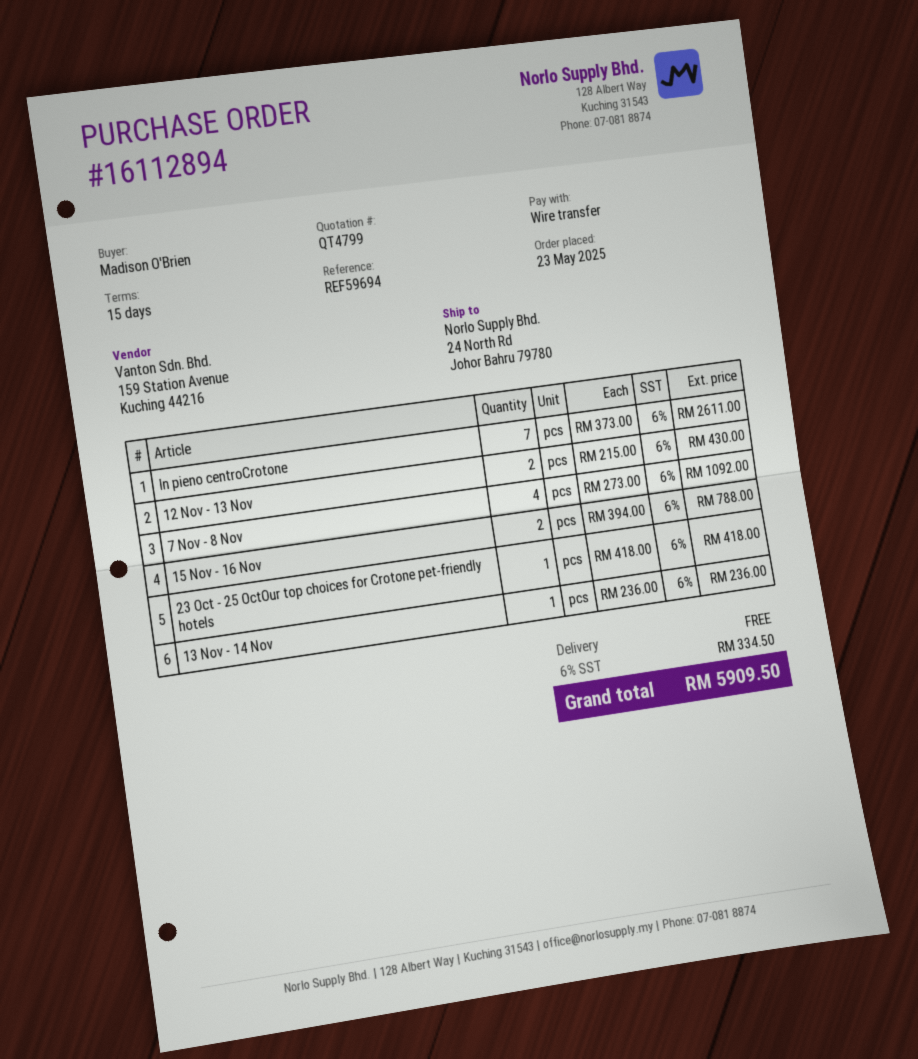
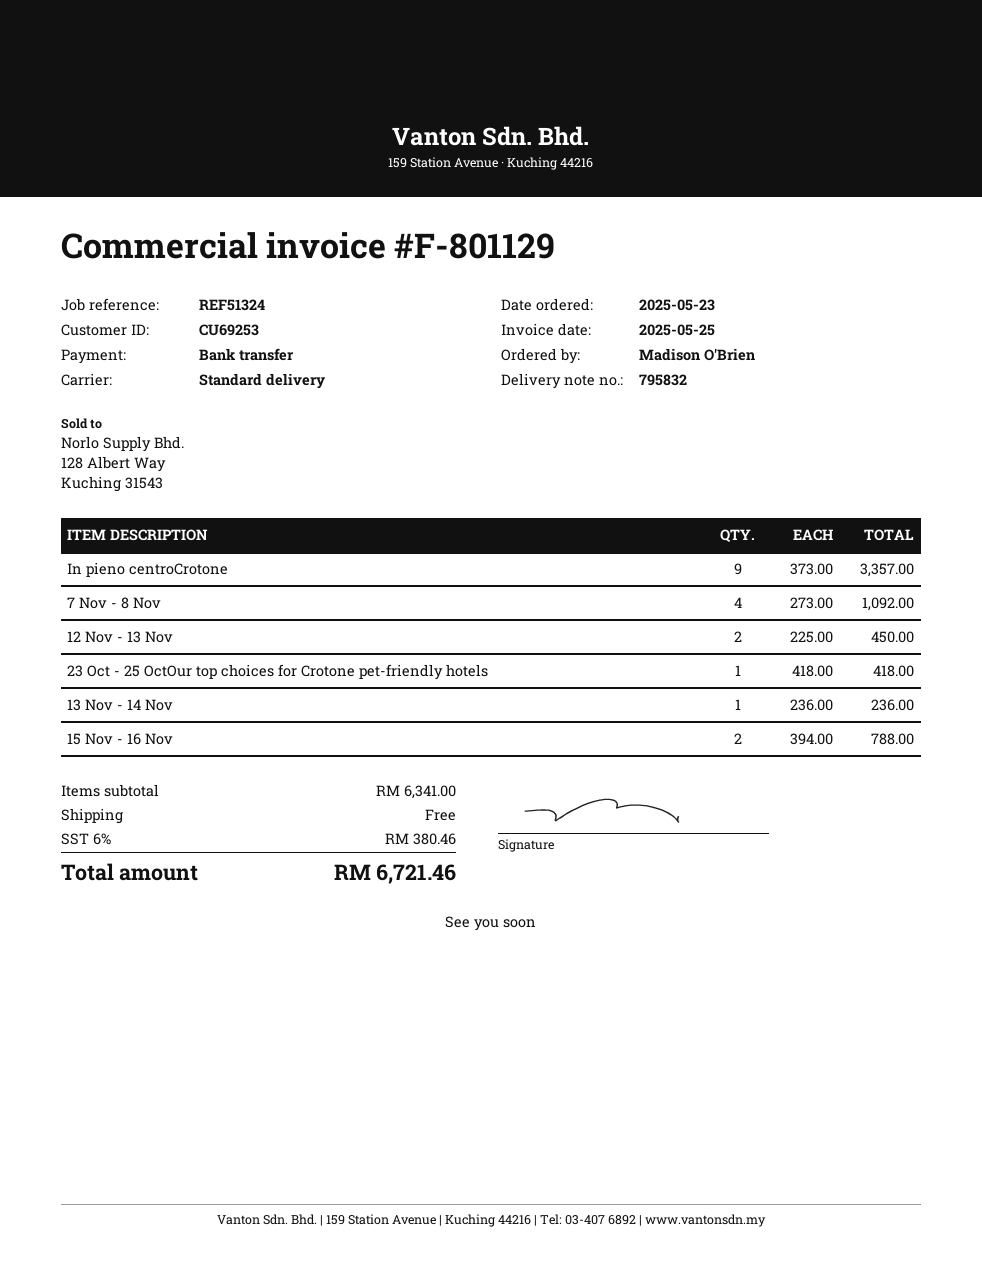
reference: REF59694 -> REF51324
In pieno centroCrotone: 7 x 373.00 = 2611.00 -> 9 x 373.00 = 3357.00
12 Nov - 13 Nov: 2 x 215.00 = 430.00 -> 2 x 225.00 = 450.00
tax: 6% = 334.50 -> 6% = 380.46
total: 5909.50 -> 6721.46

